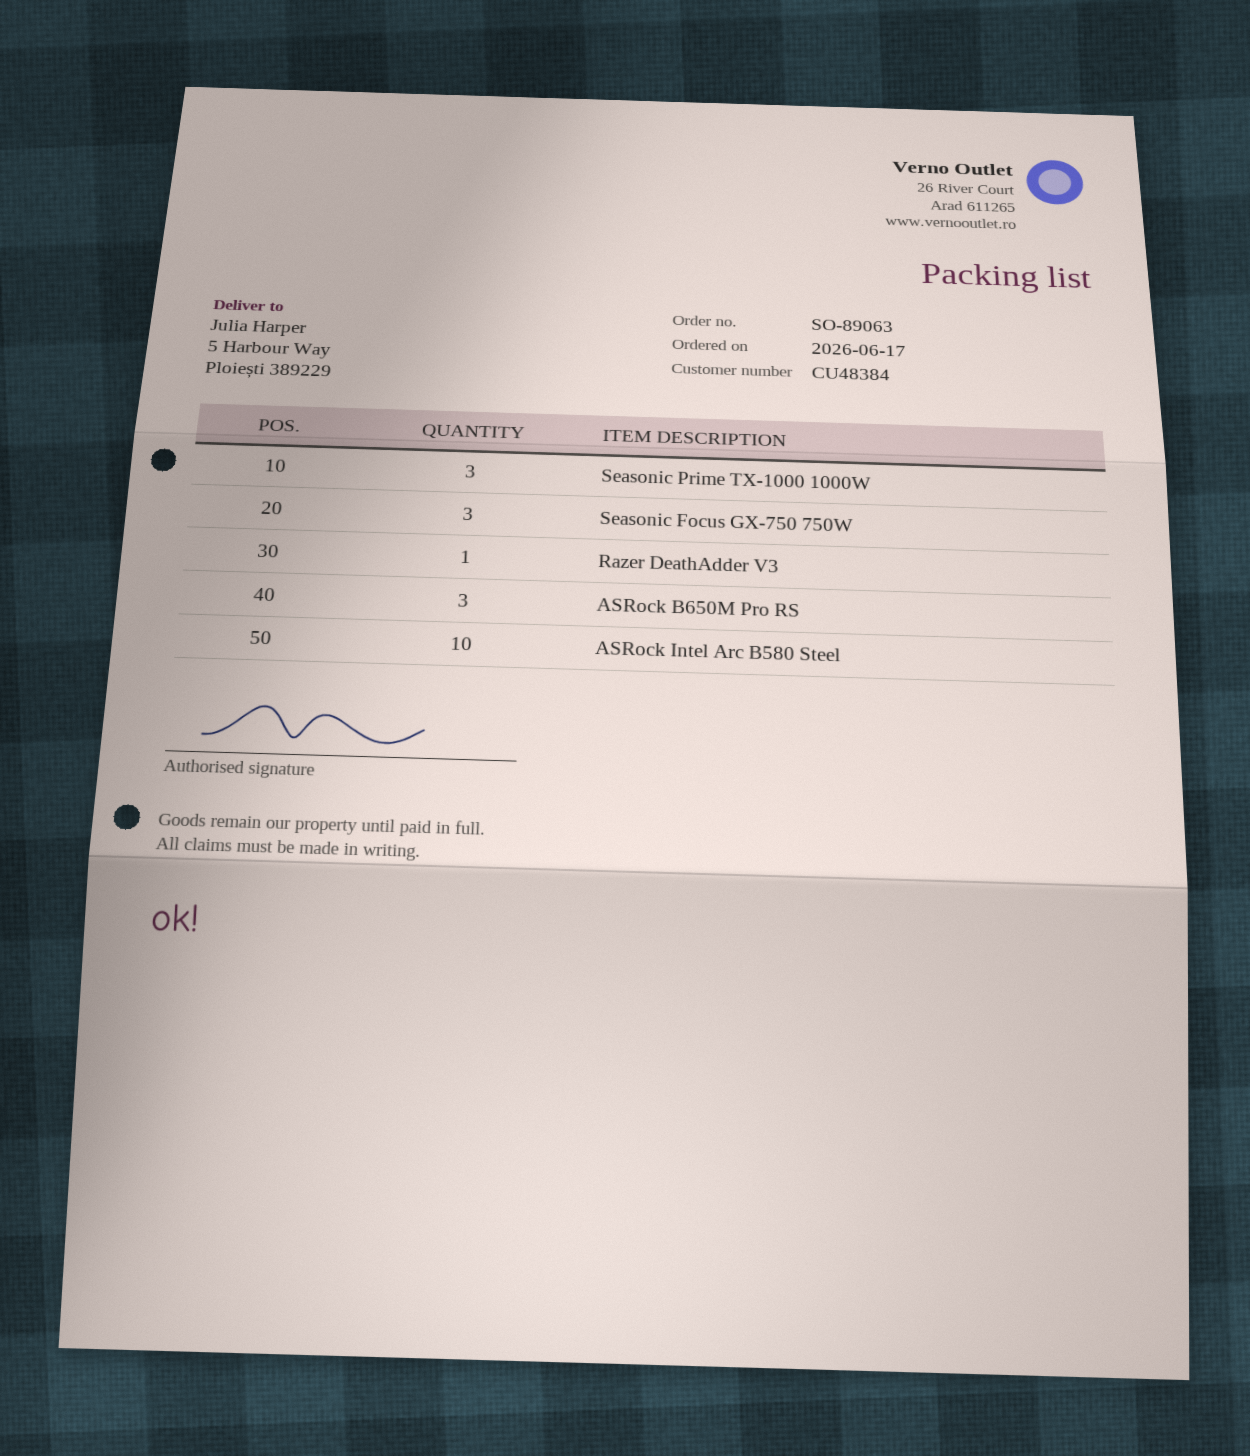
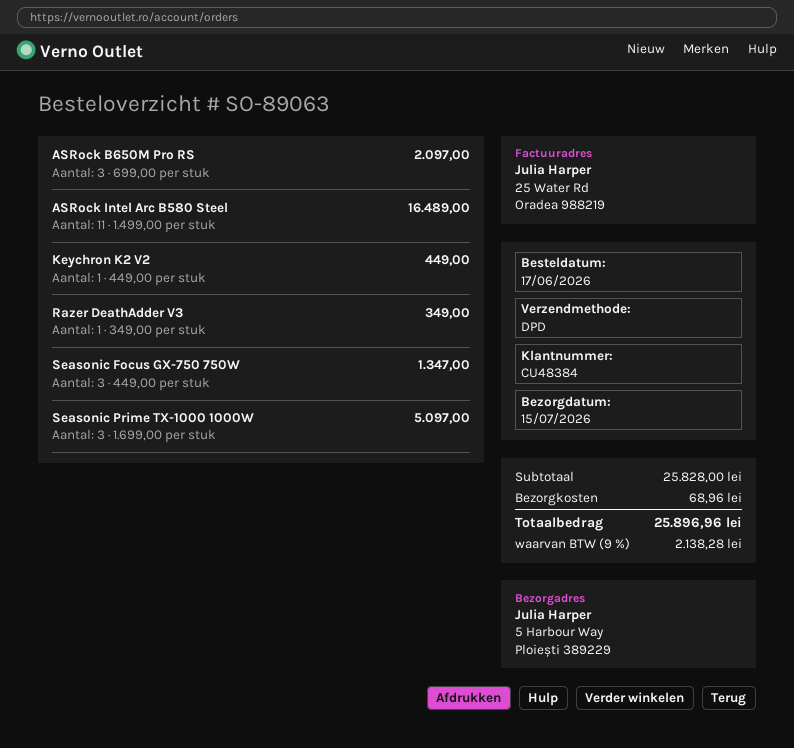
ASRock Intel Arc B580 Steel: 10 -> 11
Keychron K2 V2: none -> 1

